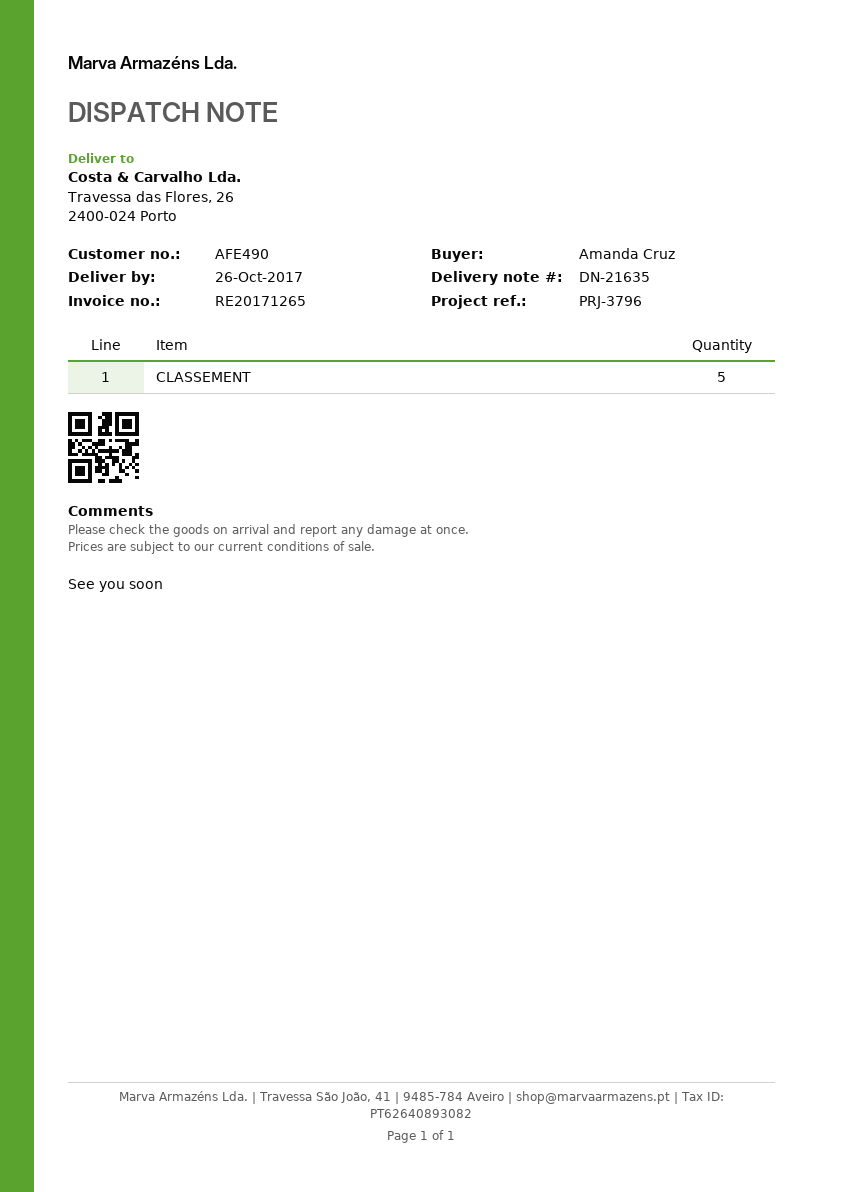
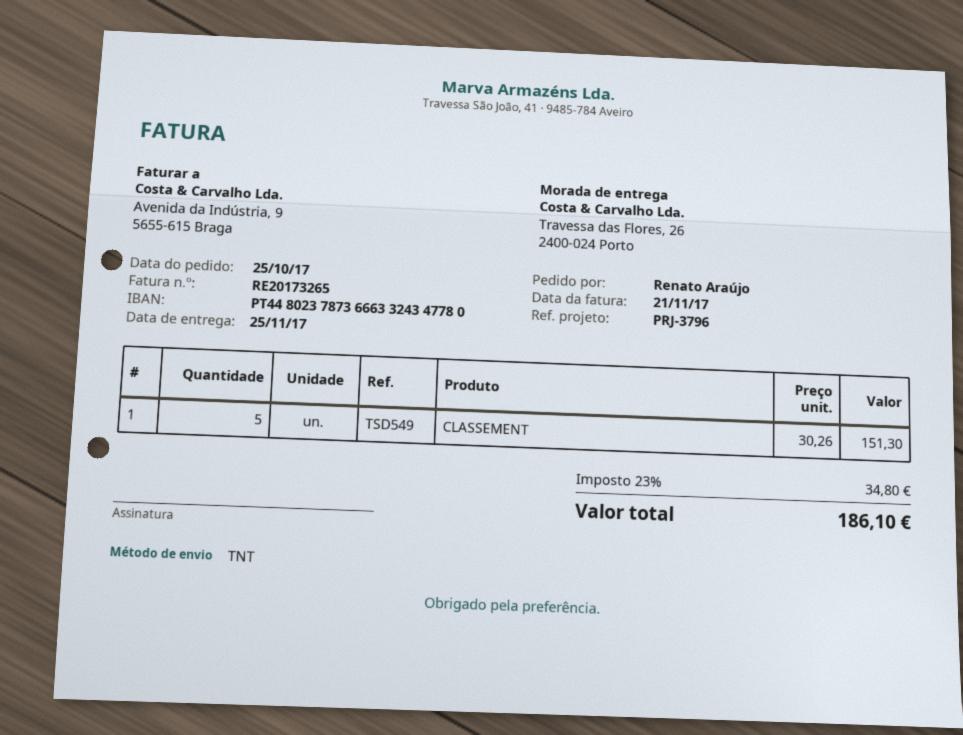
delivery date: 2017-10-26 -> 2017-11-25
invoice number: RE20171265 -> RE20173265
ordered by: Amanda Cruz -> Renato Araújo

